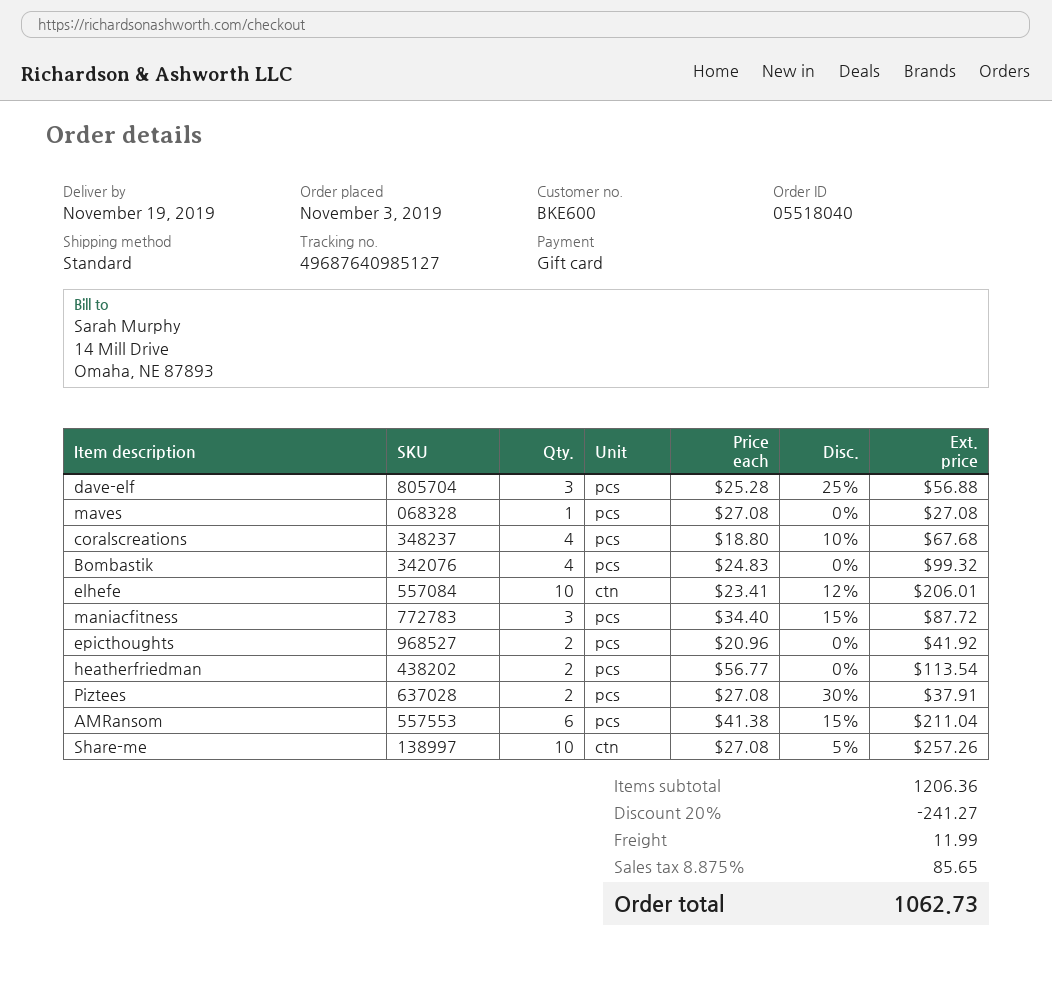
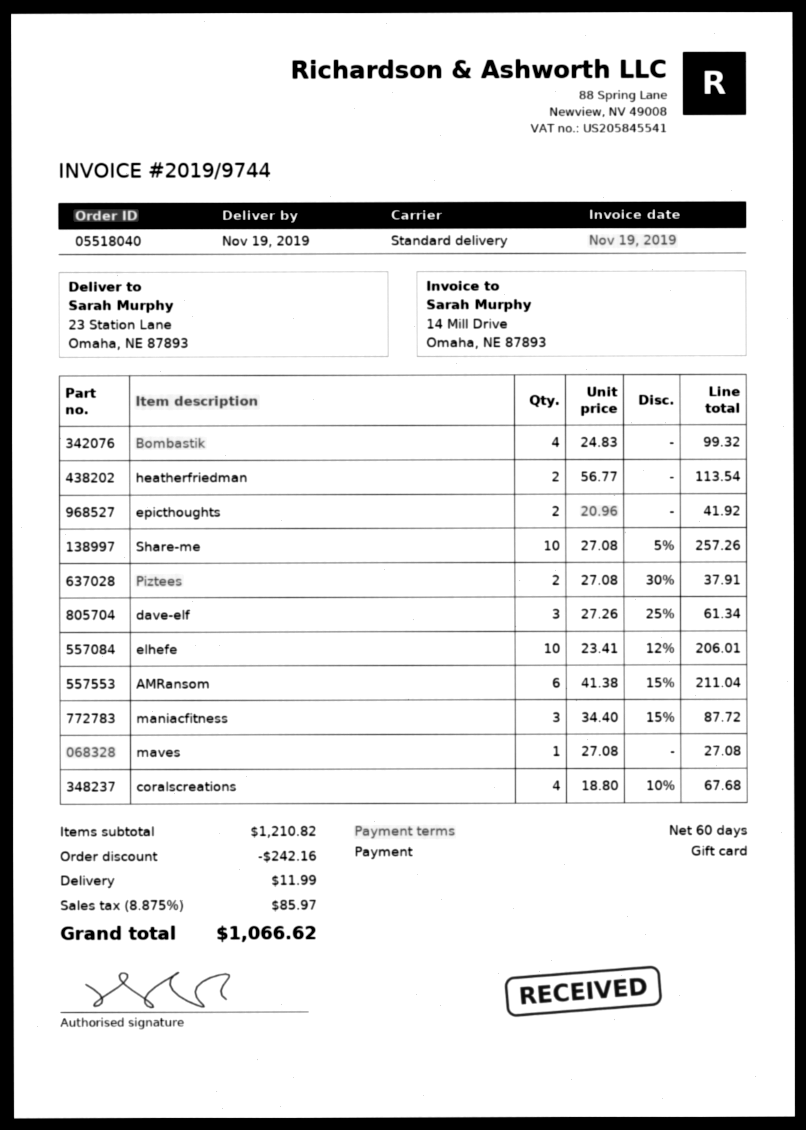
dave-elf: 3 x 25.28 - 25% = 56.88 -> 3 x 27.26 - 25% = 61.34
subtotal: 1206.36 -> 1210.82
discount: 241.27 -> 242.16
tax: 8.875% = 85.65 -> 8.875% = 85.97
total: 1062.73 -> 1066.62

